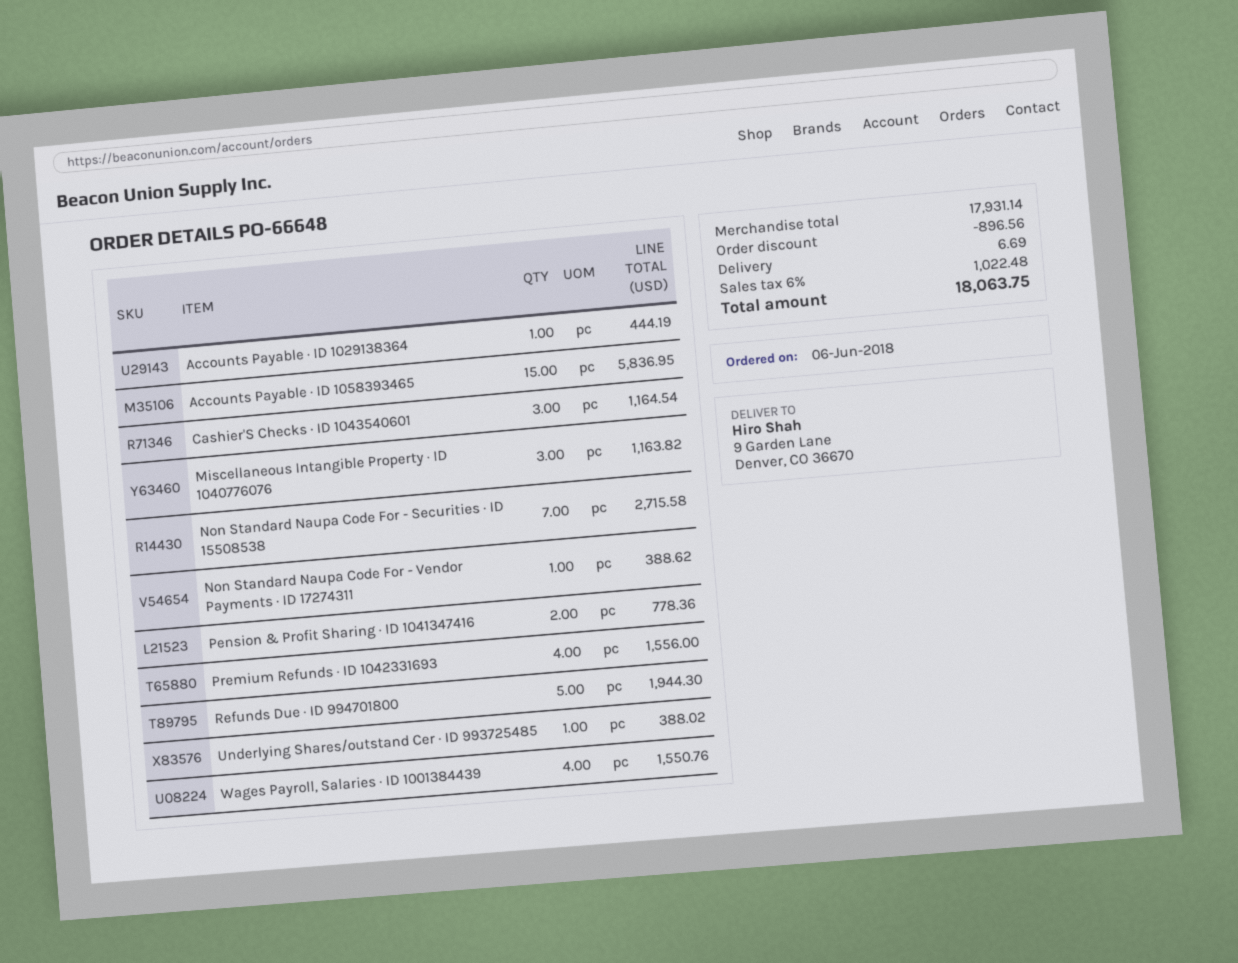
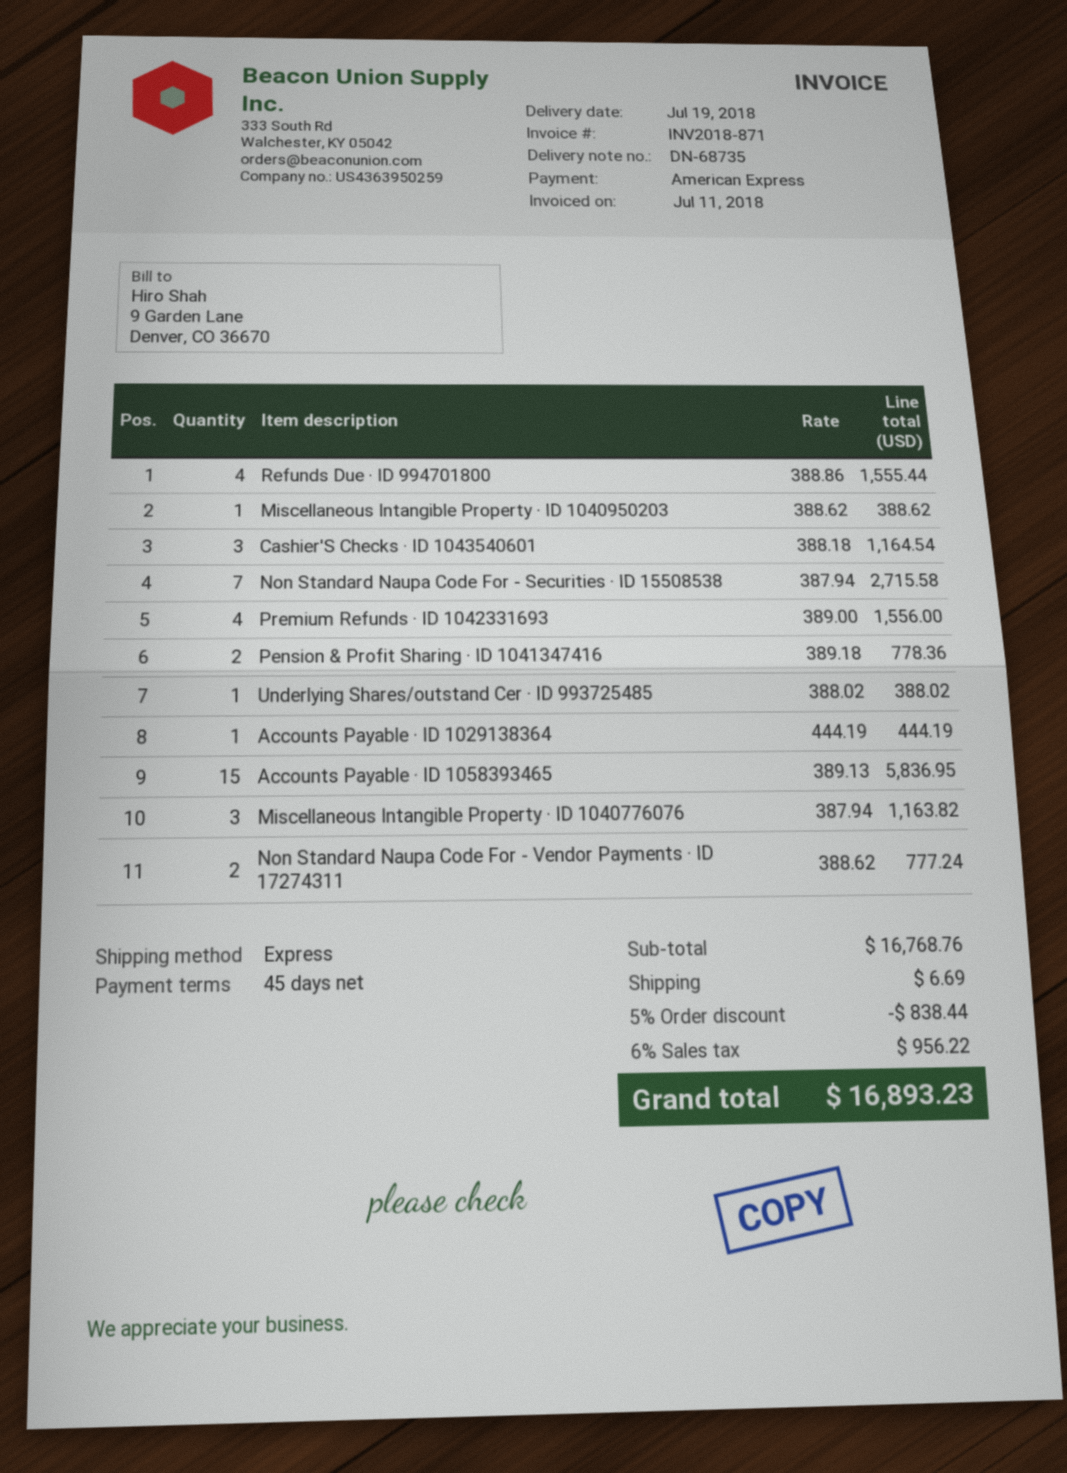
Non Standard Naupa Code For - Vendor Payments · ID 17274311: 1 for 388.62 -> 2 for 777.24
Refunds Due · ID 994701800: 5 for 1944.30 -> 4 for 1555.44
Wages Payroll, Salaries · ID 1001384439: 4 for 1550.76 -> none
Miscellaneous Intangible Property · ID 1040950203: none -> 1 for 388.62
subtotal: 17931.14 -> 16768.76
discount: 896.56 -> 838.44
tax: 6% = 1022.48 -> 6% = 956.22
total: 18063.75 -> 16893.23

